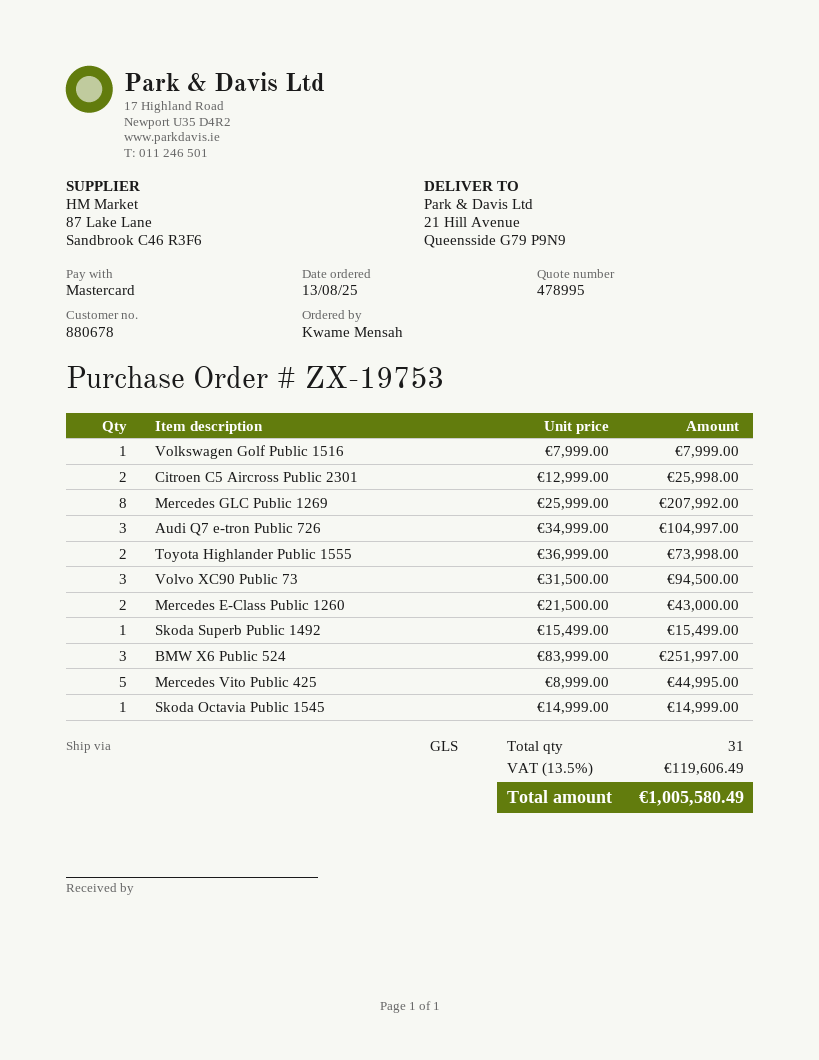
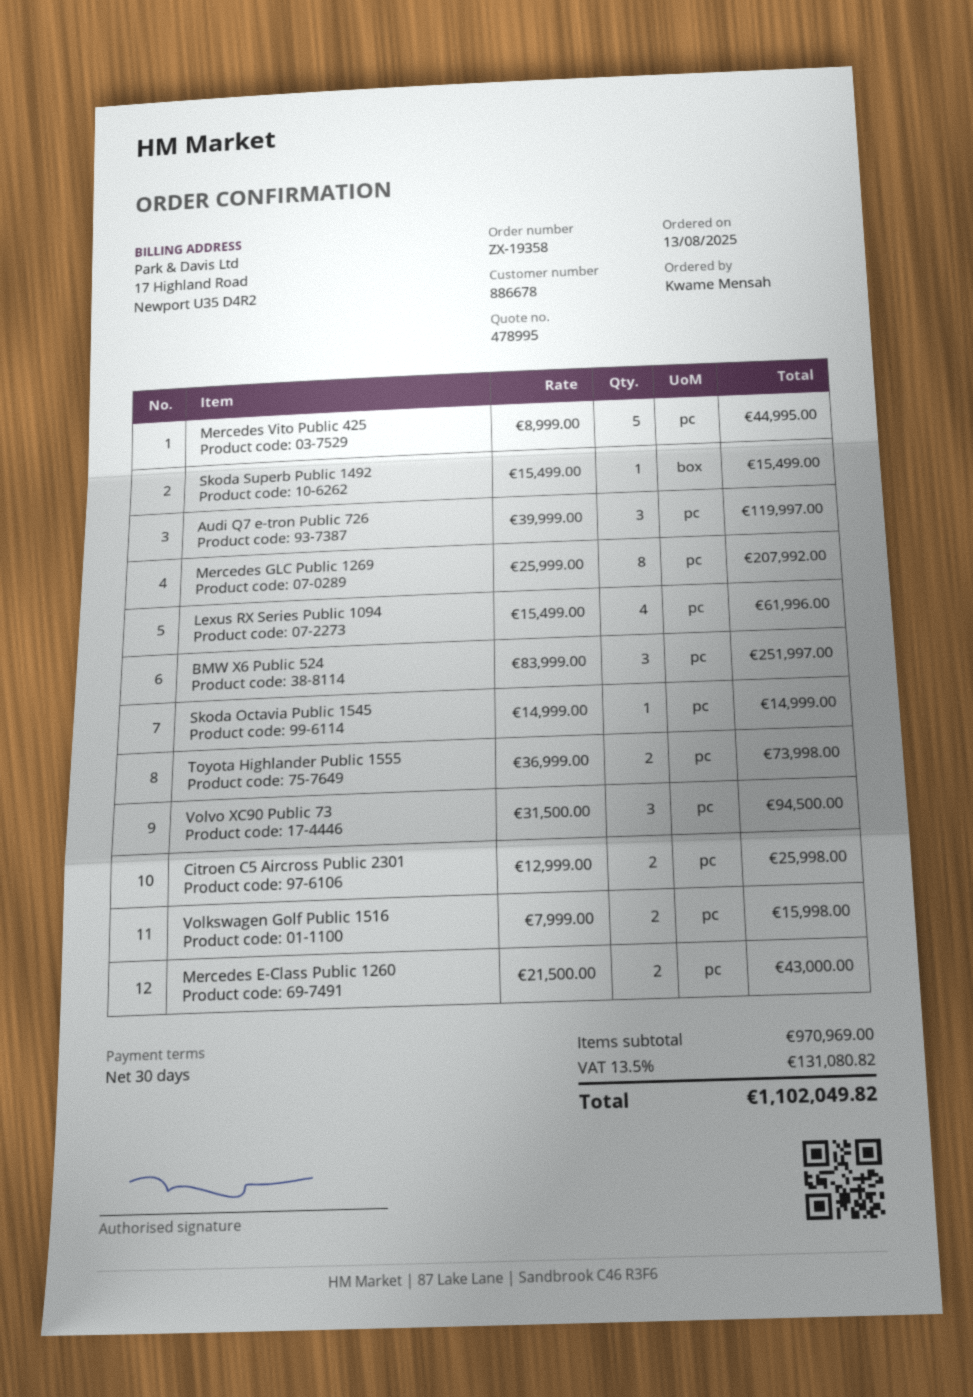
order number: ZX-19753 -> ZX-19358
customer number: 880678 -> 886678
Volkswagen Golf Public 1516: 1 x 7999.00 = 7999.00 -> 2 x 7999.00 = 15998.00
Audi Q7 e-tron Public 726: 3 x 34999.00 = 104997.00 -> 3 x 39999.00 = 119997.00
Lexus RX Series Public 1094: none -> 4 x 15499.00 = 61996.00
tax: 13.5% = 119606.49 -> 13.5% = 131080.82
total: 1005580.49 -> 1102049.82

